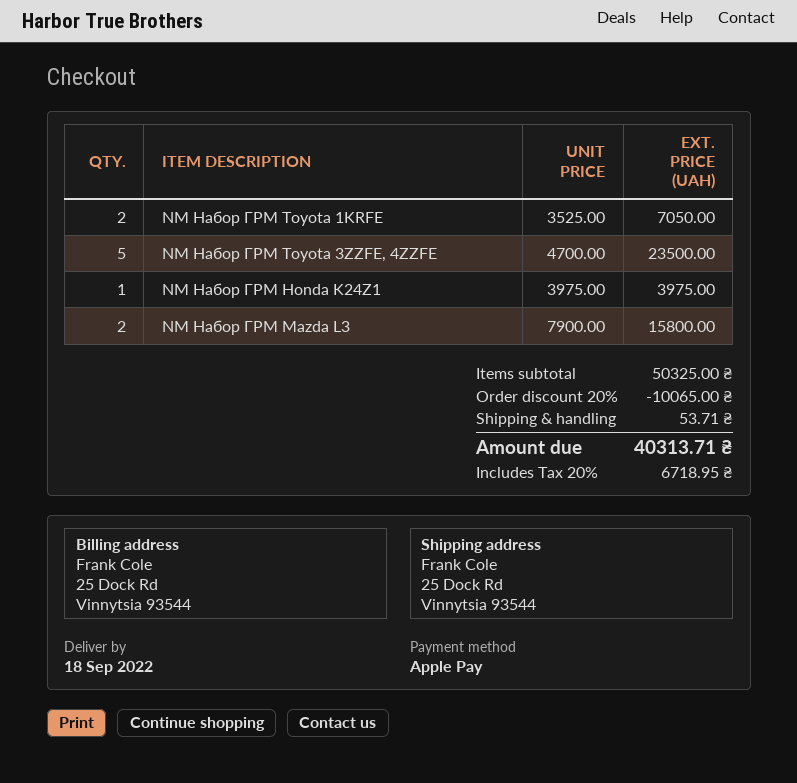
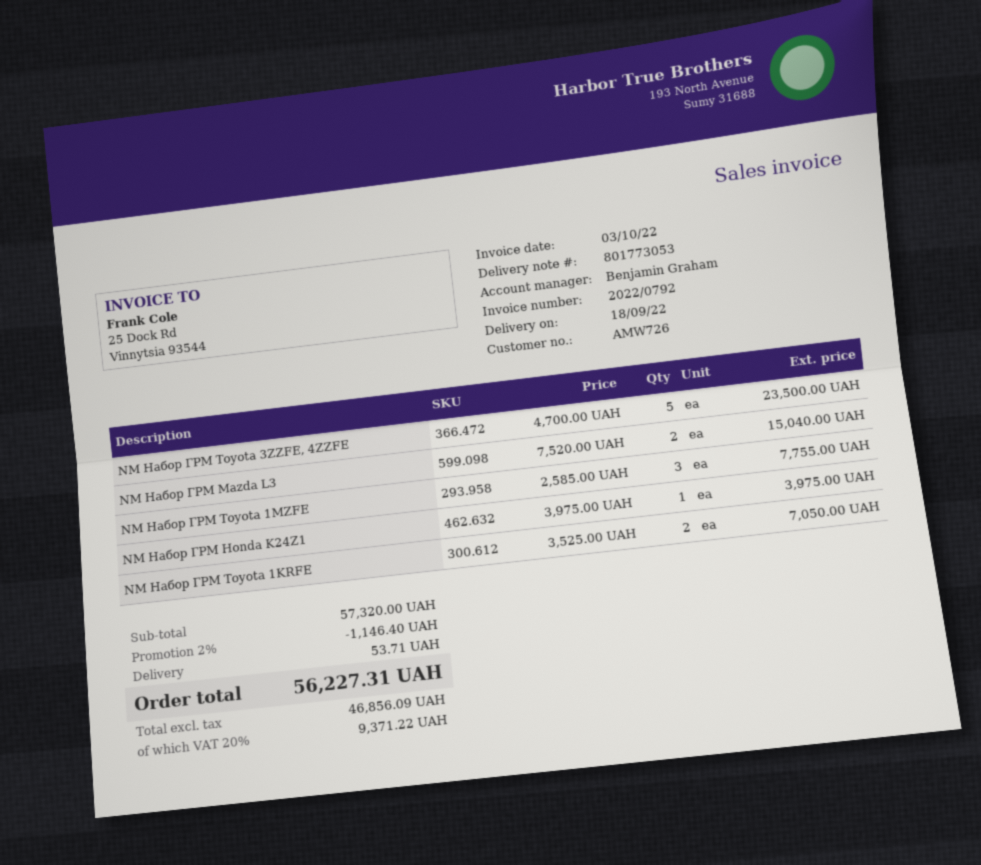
NM Набор ГРМ Mazda L3: 2 x 7900.00 = 15800.00 -> 2 x 7520.00 = 15040.00
NM Набор ГРМ Toyota 1MZFE: none -> 3 x 2585.00 = 7755.00
subtotal: 50325.00 -> 57320.00
discount: 20% = 10065.00 -> 2% = 1146.40
tax: 20% = 6718.95 -> 20% = 9371.22
total: 40313.71 -> 56227.31

